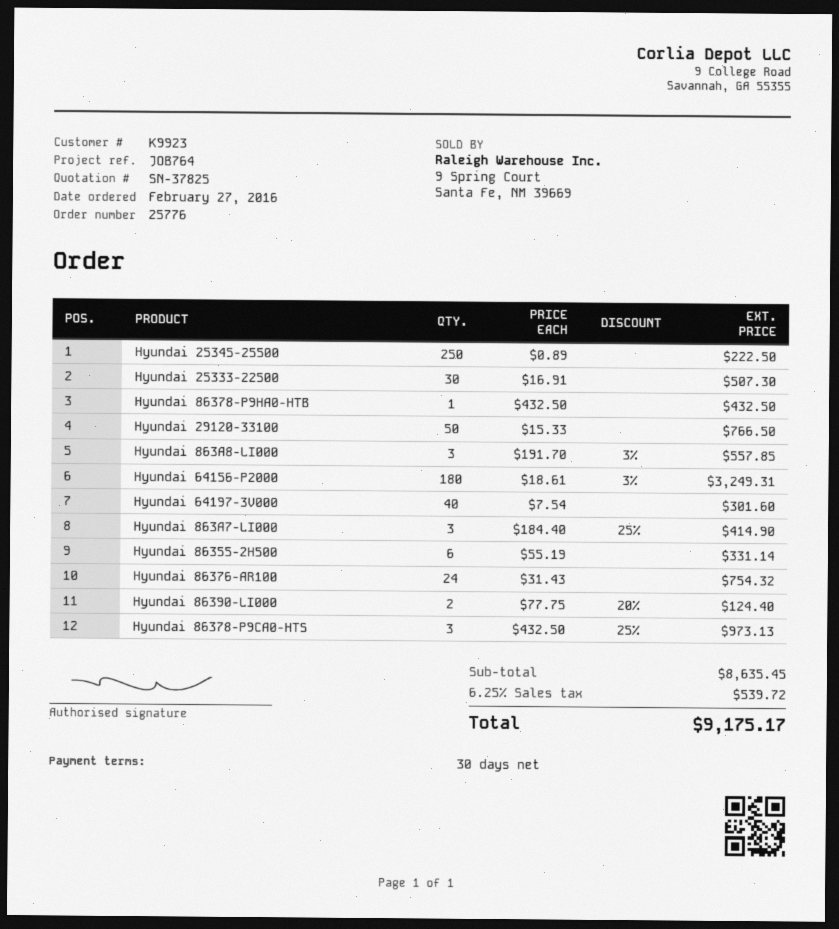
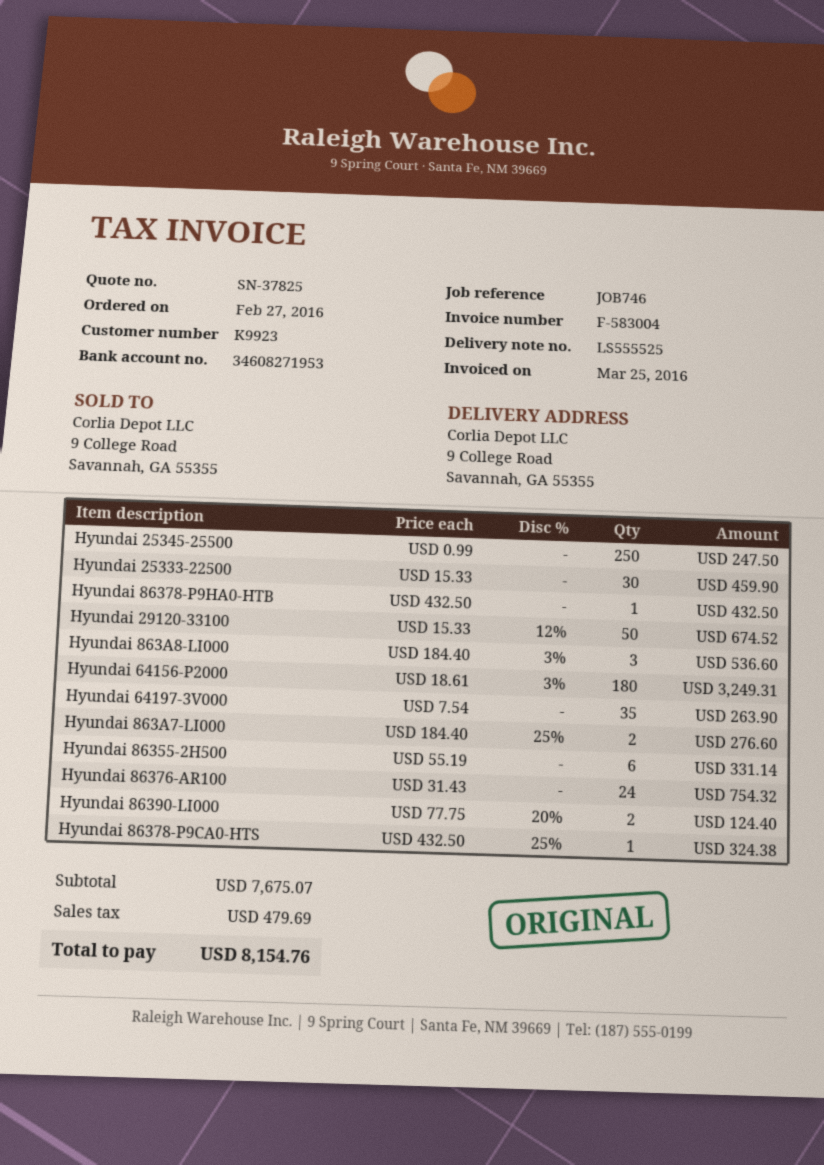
reference: JOB764 -> JOB746
Hyundai 25345-25500: 250 x 0.89 = 222.50 -> 250 x 0.99 = 247.50
Hyundai 25333-22500: 30 x 16.91 = 507.30 -> 30 x 15.33 = 459.90
Hyundai 29120-33100: 50 x 15.33 = 766.50 -> 50 x 15.33 - 12% = 674.52
Hyundai 863A8-LI000: 3 x 191.70 - 3% = 557.85 -> 3 x 184.40 - 3% = 536.60
Hyundai 64197-3V000: 40 x 7.54 = 301.60 -> 35 x 7.54 = 263.90
Hyundai 863A7-LI000: 3 x 184.40 - 25% = 414.90 -> 2 x 184.40 - 25% = 276.60
Hyundai 86378-P9CA0-HTS: 3 x 432.50 - 25% = 973.13 -> 1 x 432.50 - 25% = 324.38
subtotal: 8635.45 -> 7675.07
tax: 539.72 -> 479.69
total: 9175.17 -> 8154.76

